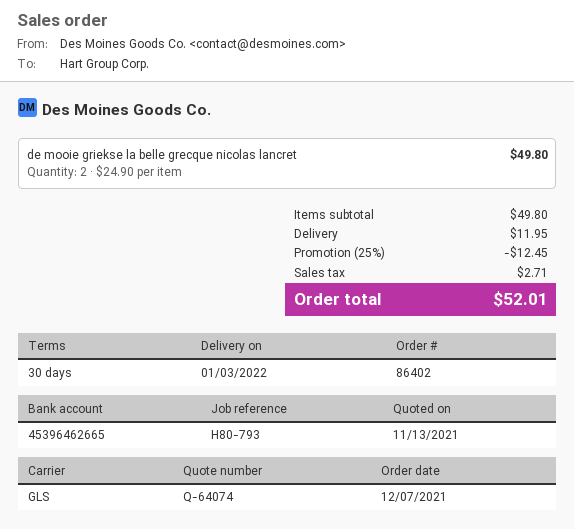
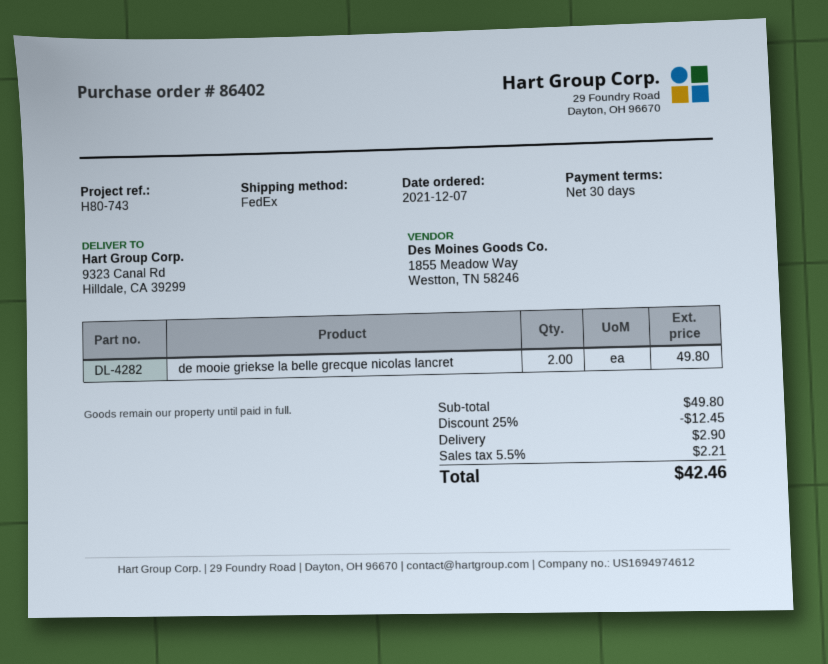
reference: H80-793 -> H80-743
shipping method: GLS -> FedEx
shipping: 11.95 -> 2.90
tax: 2.71 -> 2.21
total: 52.01 -> 42.46

